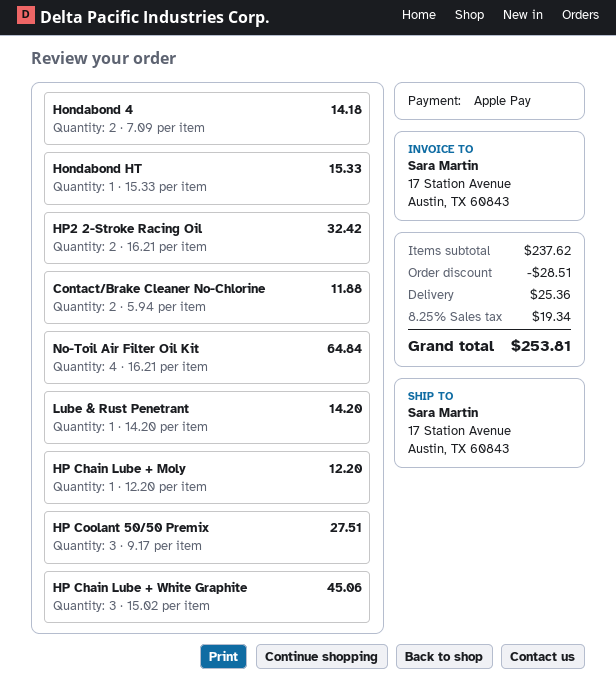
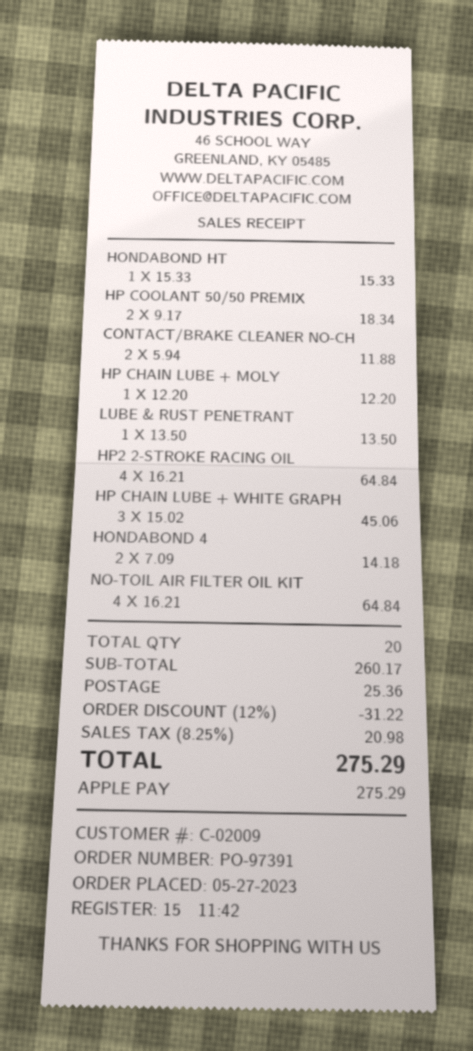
HP2 2-Stroke Racing Oil: 2 x 16.21 = 32.42 -> 4 x 16.21 = 64.84
Lube & Rust Penetrant: 1 x 14.20 = 14.20 -> 1 x 13.50 = 13.50
HP Coolant 50/50 Premix: 3 x 9.17 = 27.51 -> 2 x 9.17 = 18.34
subtotal: 237.62 -> 260.17
discount: 28.51 -> 31.22
tax: 8.25% = 19.34 -> 8.25% = 20.98
total: 253.81 -> 275.29

